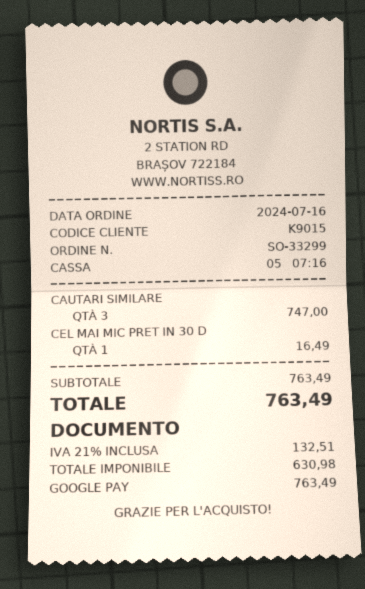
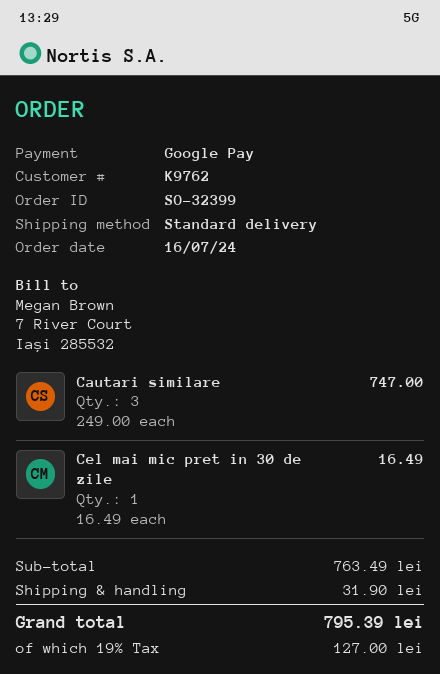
order number: SO-33299 -> SO-32399
customer number: K9015 -> K9762
shipping: none -> 31.90
tax: 21% = 132.51 -> 19% = 127.00
total: 763.49 -> 795.39

